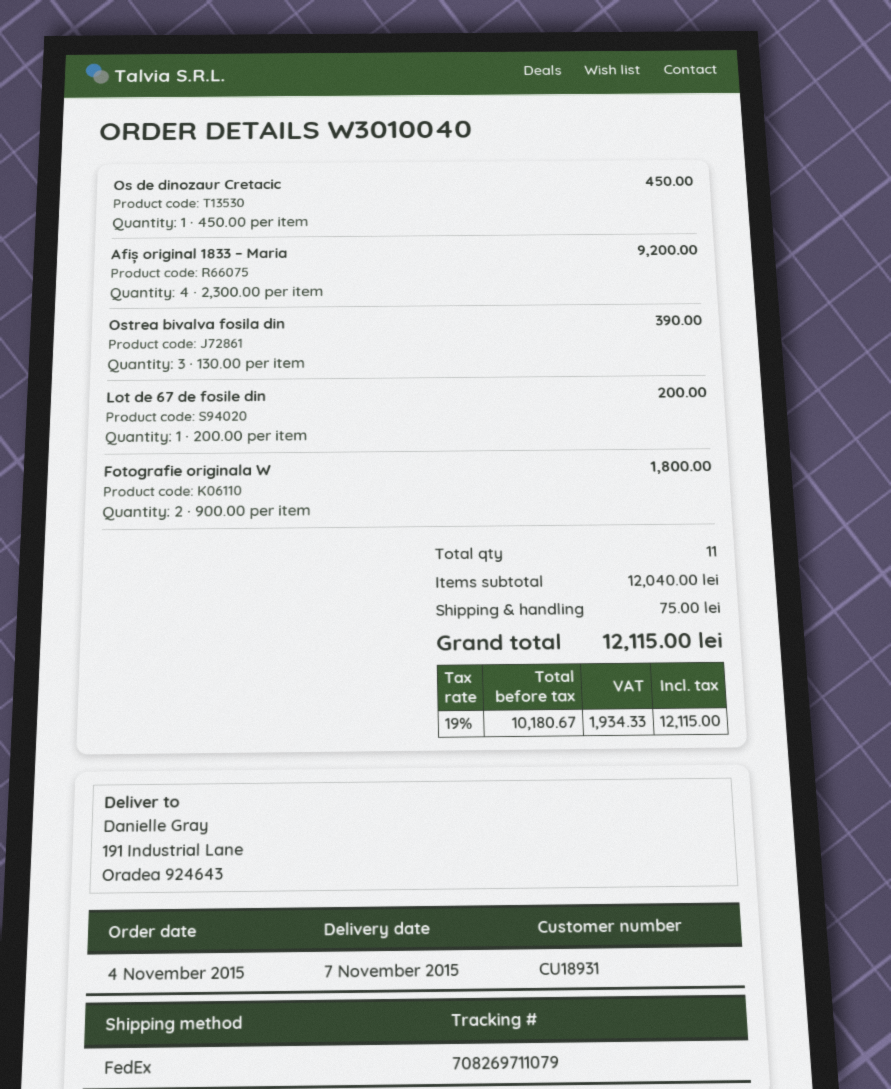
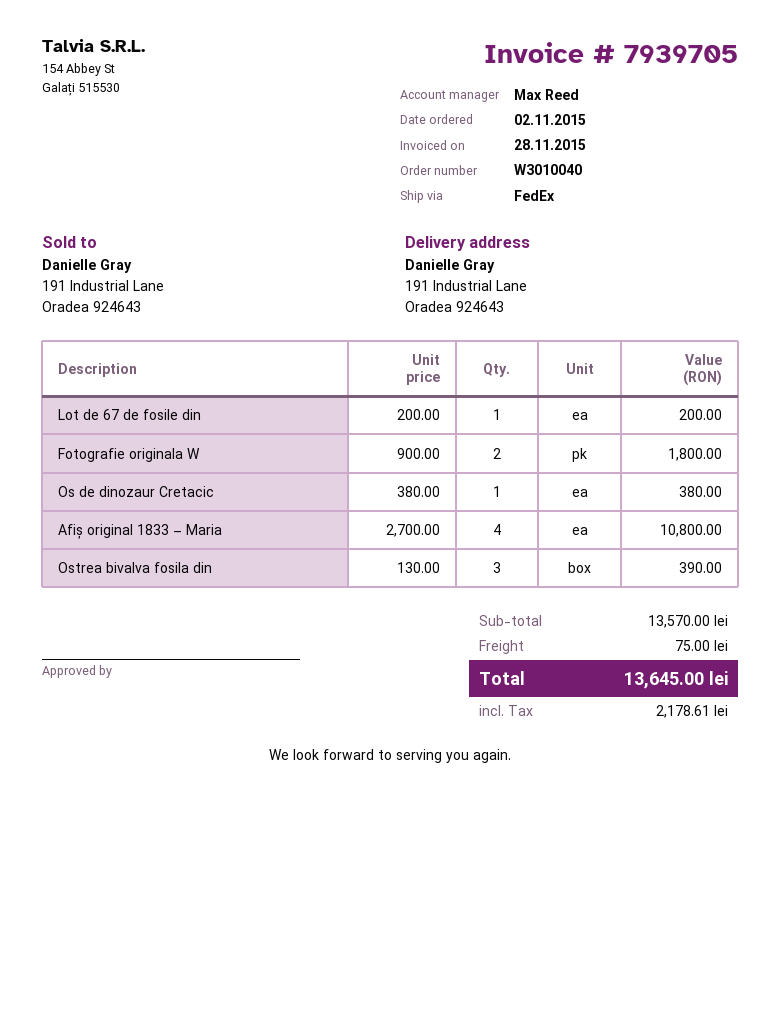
order date: 2015-11-04 -> 2015-11-02
Os de dinozaur Cretacic: 1 x 450.00 = 450.00 -> 1 x 380.00 = 380.00
Afiș original 1833 – Maria: 4 x 2300.00 = 9200.00 -> 4 x 2700.00 = 10800.00
subtotal: 12040.00 -> 13570.00
tax: 1934.33 -> 2178.61
total: 12115.00 -> 13645.00

